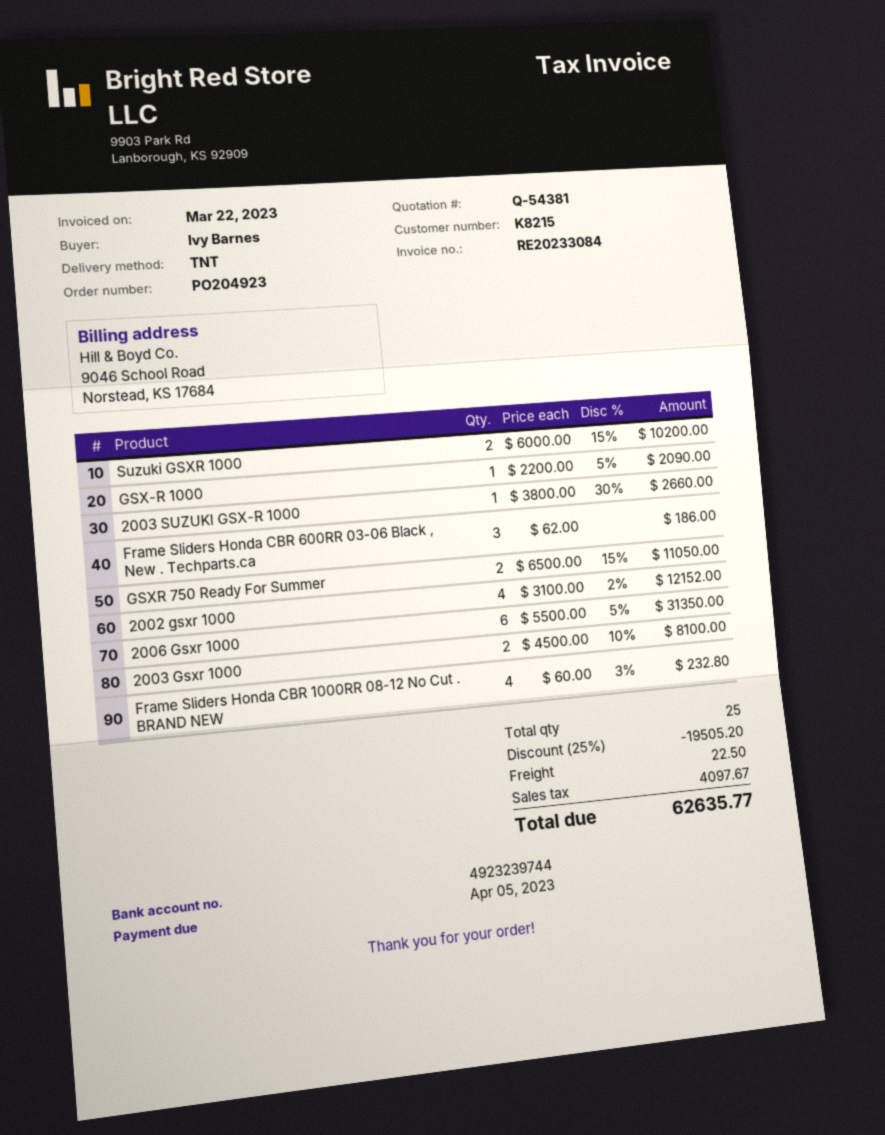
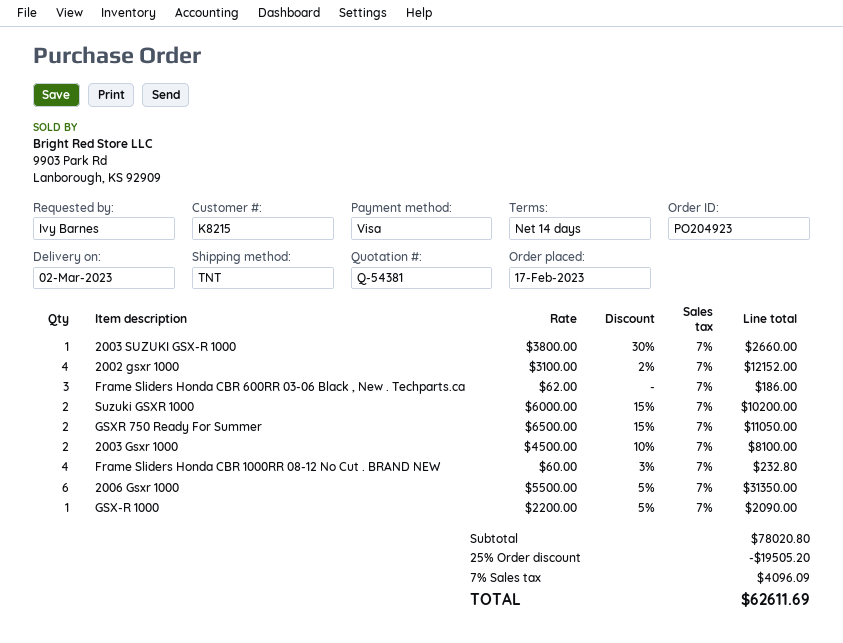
shipping: 22.50 -> none
tax: 4097.67 -> 4096.09
total: 62635.77 -> 62611.69

